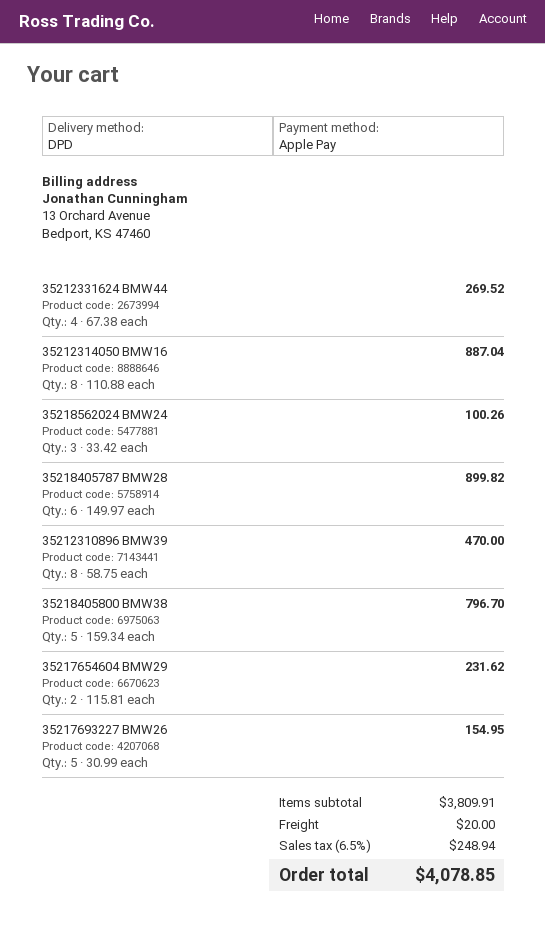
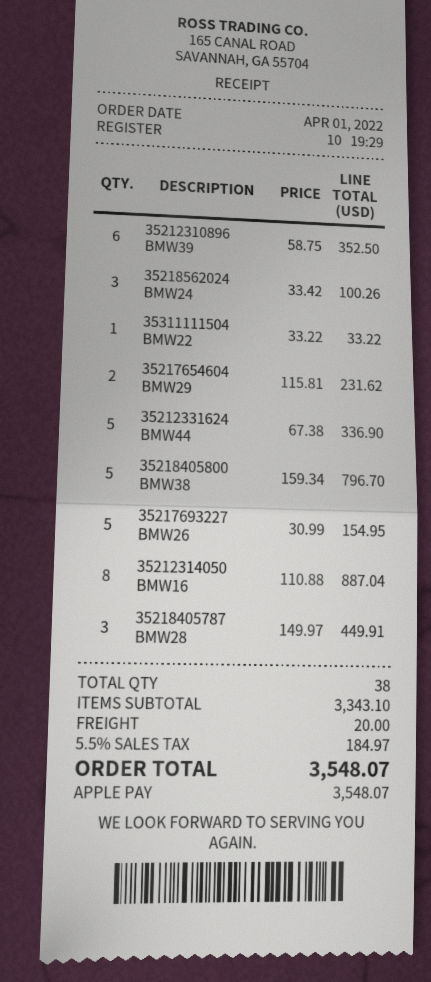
35212331624 BMW44: 4 x 67.38 = 269.52 -> 5 x 67.38 = 336.90
35218405787 BMW28: 6 x 149.97 = 899.82 -> 3 x 149.97 = 449.91
35212310896 BMW39: 8 x 58.75 = 470.00 -> 6 x 58.75 = 352.50
35311111504 BMW22: none -> 1 x 33.22 = 33.22
subtotal: 3809.91 -> 3343.10
tax: 6.5% = 248.94 -> 5.5% = 184.97
total: 4078.85 -> 3548.07

